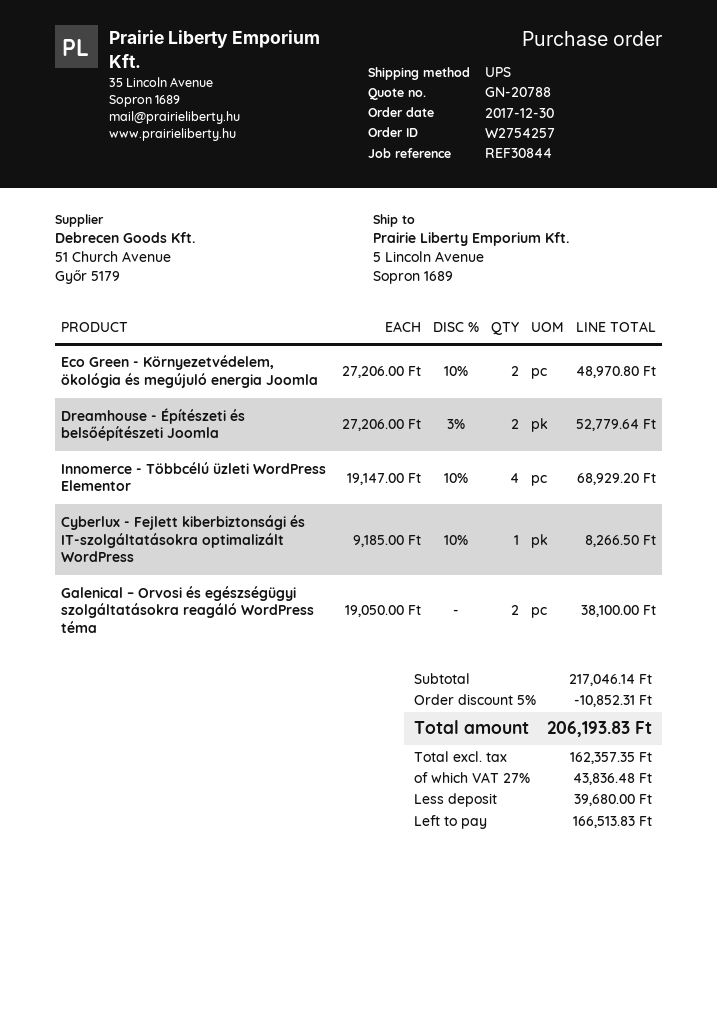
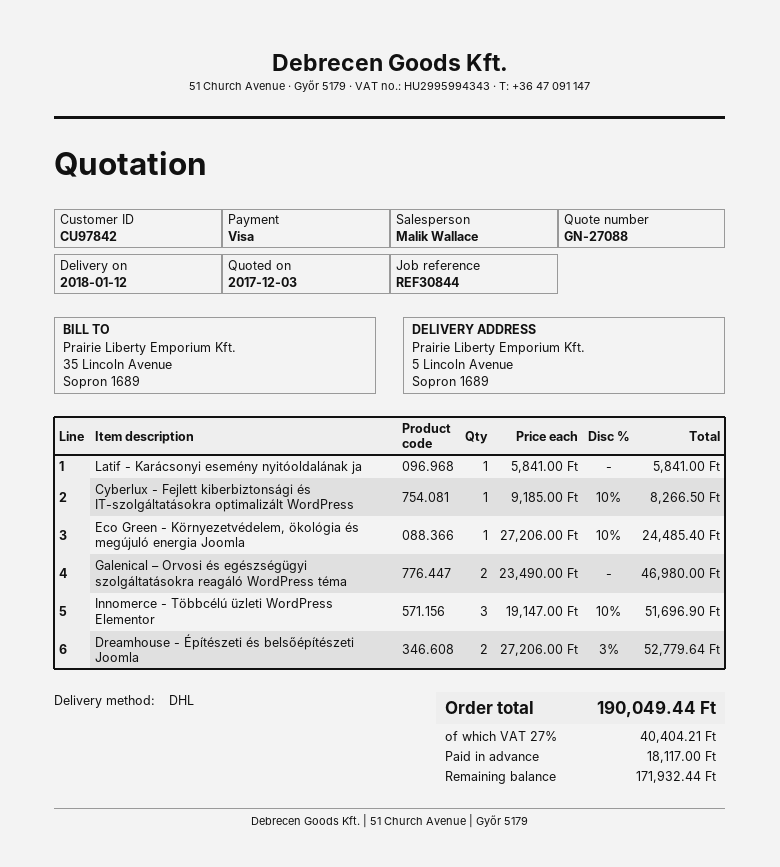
quote number: GN-20788 -> GN-27088
shipping method: UPS -> DHL
Eco Green - Környezetvédelem, ökológia és megújuló energia Joomla: 2 x 27206.00 - 10% = 48970.80 -> 1 x 27206.00 - 10% = 24485.40
Innomerce - Többcélú üzleti WordPress Elementor: 4 x 19147.00 - 10% = 68929.20 -> 3 x 19147.00 - 10% = 51696.90
Galenical – Orvosi és egészségügyi szolgáltatásokra reagáló WordPress téma: 2 x 19050.00 = 38100.00 -> 2 x 23490.00 = 46980.00
Latif - Karácsonyi esemény nyitóoldalának ja: none -> 1 x 5841.00 = 5841.00
discount: 5% = 10852.31 -> none
tax: 27% = 43836.48 -> 27% = 40404.21
total: 206193.83 -> 190049.44
deposit: 39680.00 -> 18117.00
balance: 166513.83 -> 171932.44

